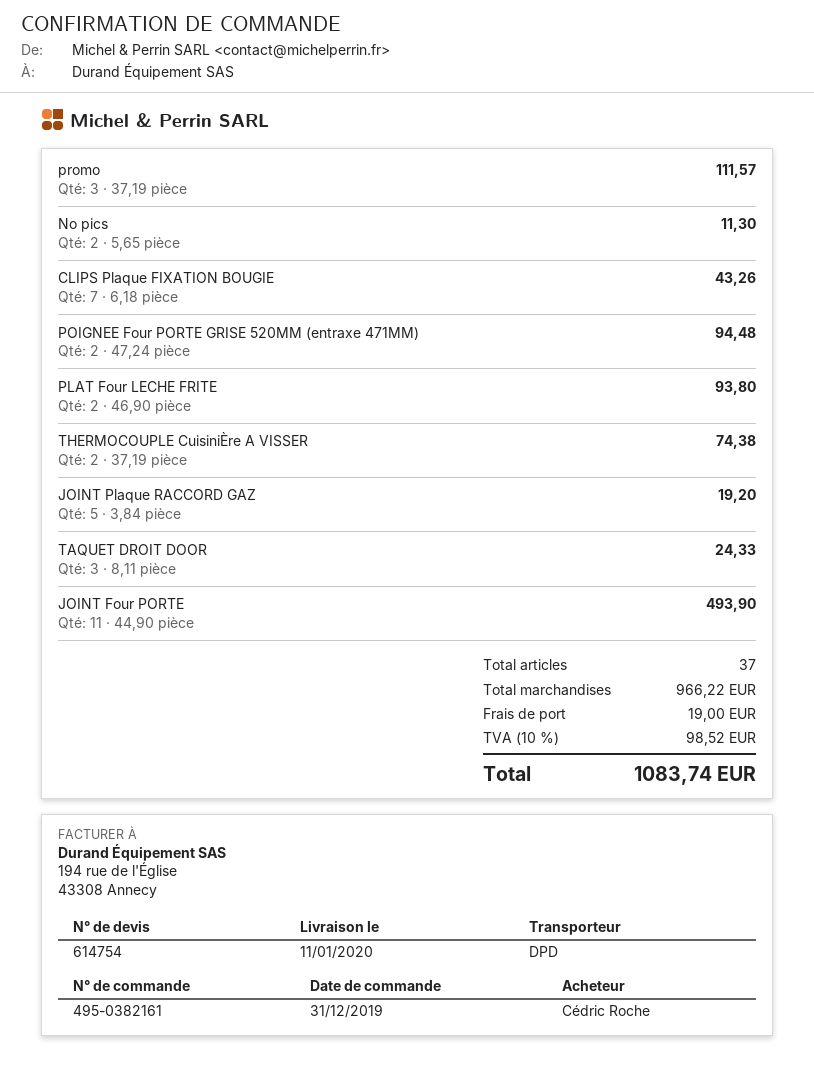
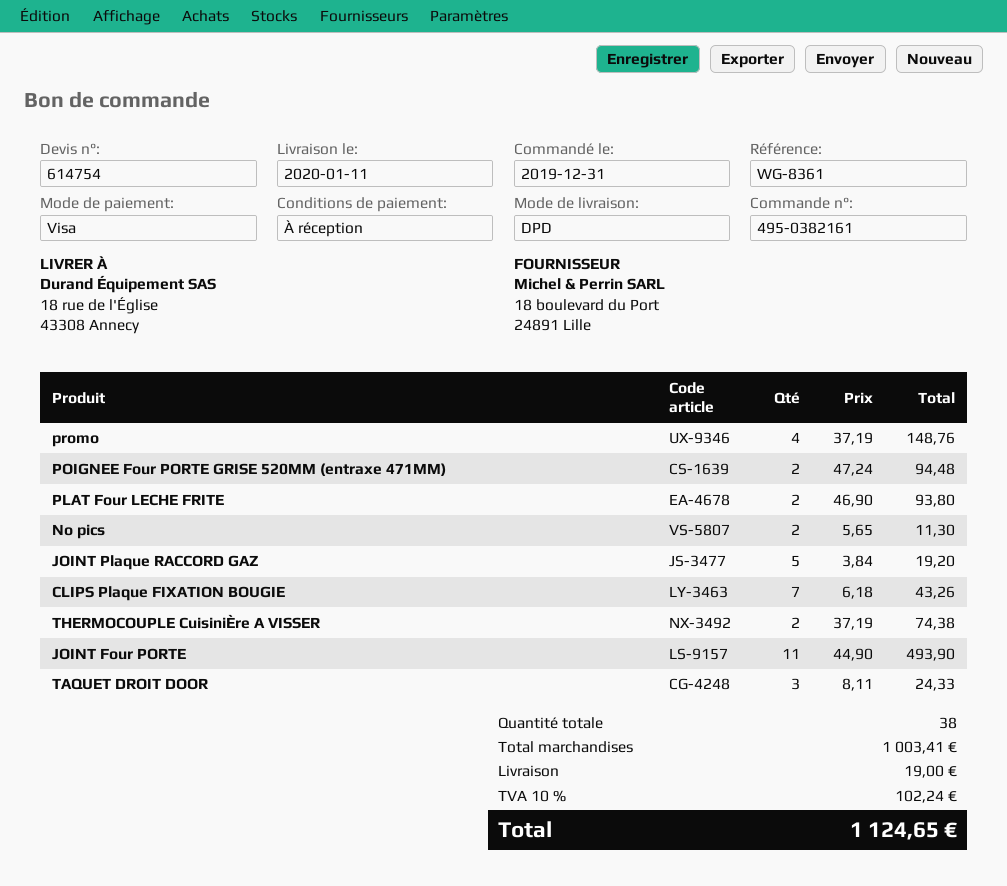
promo: 3 x 37.19 = 111.57 -> 4 x 37.19 = 148.76
total quantity: 37 -> 38
subtotal: 966.22 -> 1003.41
tax: 10% = 98.52 -> 10% = 102.24
total: 1083.74 -> 1124.65

